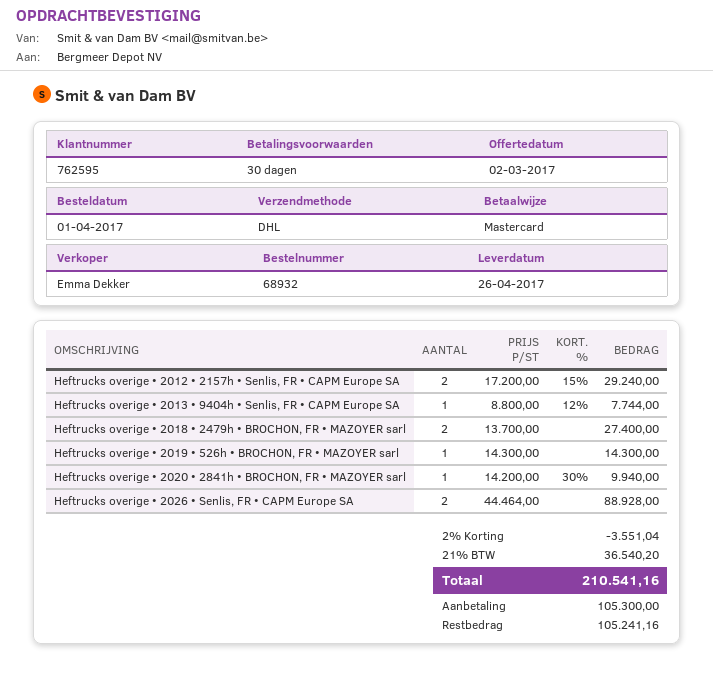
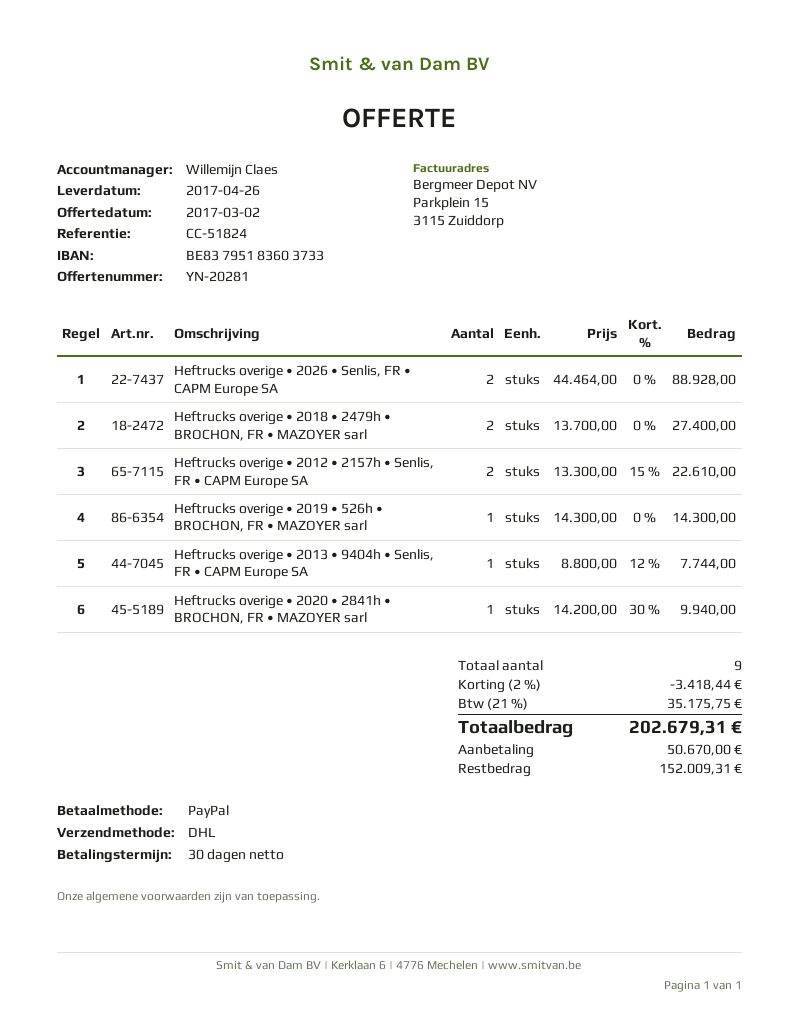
sales rep: Emma Dekker -> Willemijn Claes
payment method: Mastercard -> PayPal
Heftrucks overige • 2012 • 2157h • Senlis, FR • CAPM Europe SA: 2 x 17200.00 - 15% = 29240.00 -> 2 x 13300.00 - 15% = 22610.00
discount: 2% = 3551.04 -> 2% = 3418.44
tax: 21% = 36540.20 -> 21% = 35175.75
total: 210541.16 -> 202679.31
deposit: 105300.00 -> 50670.00
balance: 105241.16 -> 152009.31

